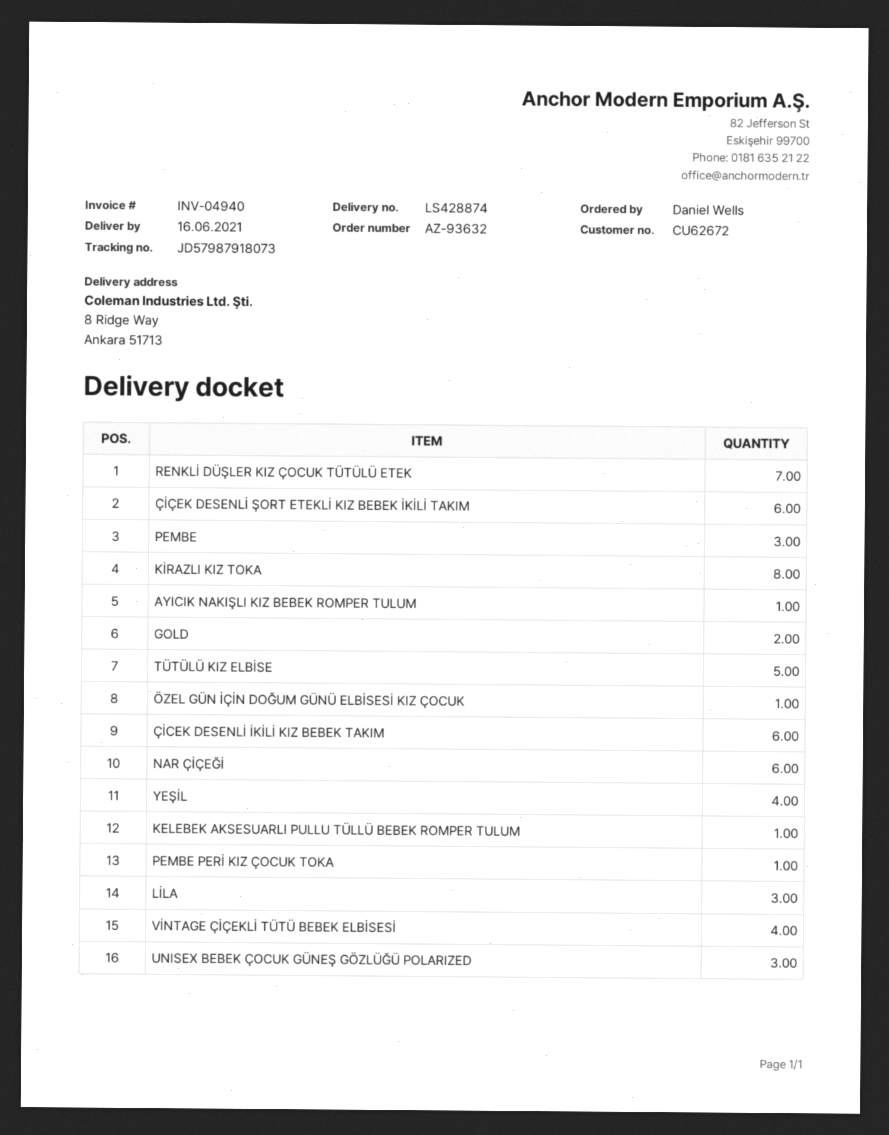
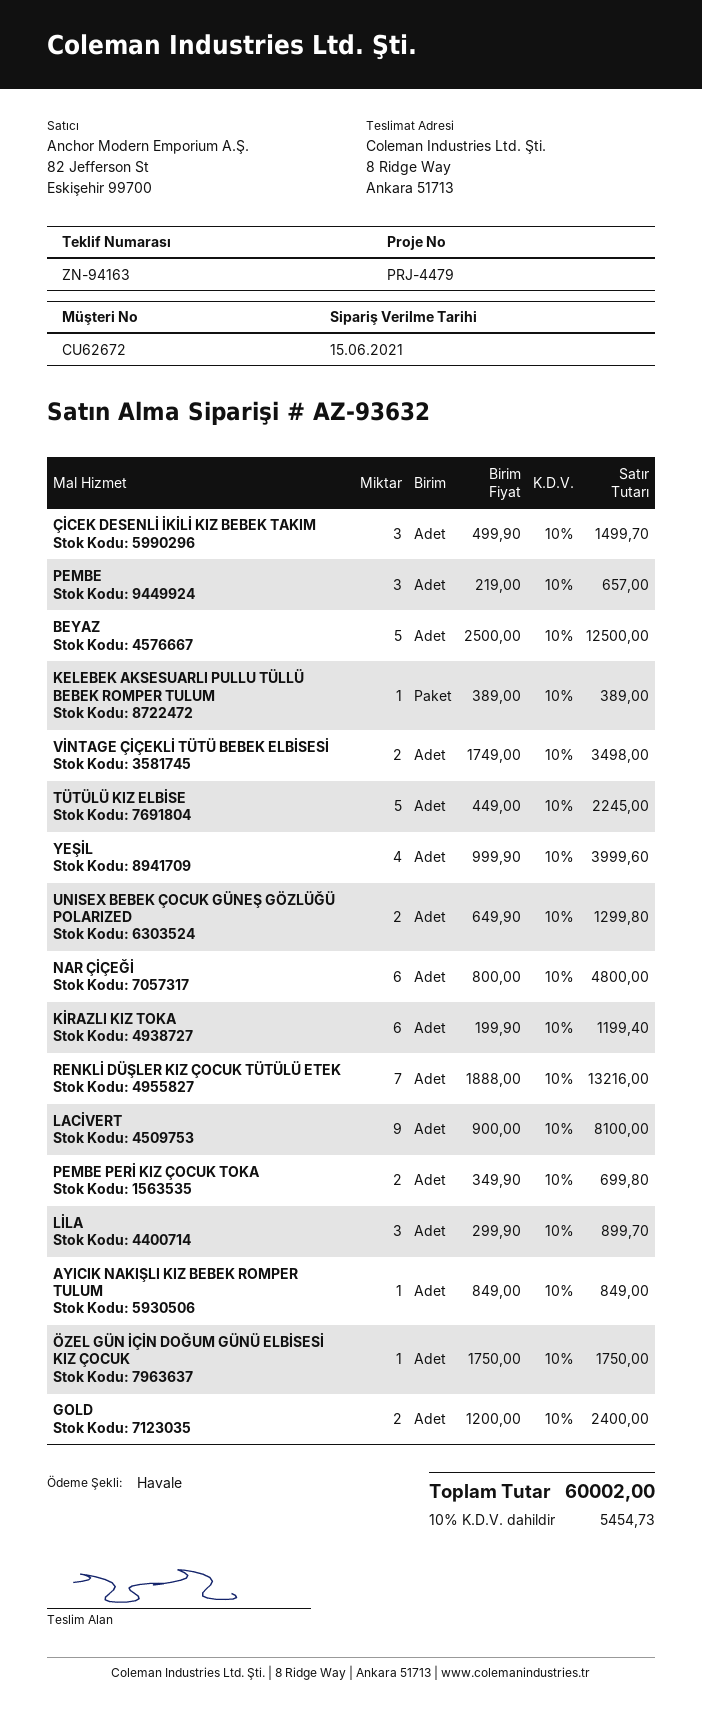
ÇİÇEK DESENLİ ŞORT ETEKLİ KIZ BEBEK İKİLİ TAKIM: 6 -> none
KİRAZLI KIZ TOKA: 8 -> 6
ÇİCEK DESENLİ İKİLİ KIZ BEBEK TAKIM: 6 -> 3
PEMBE PERİ KIZ ÇOCUK TOKA: 1 -> 2
VİNTAGE ÇİÇEKLİ TÜTÜ BEBEK ELBİSESİ: 4 -> 2
UNISEX BEBEK ÇOCUK GÜNEŞ GÖZLÜĞÜ POLARIZED: 3 -> 2
BEYAZ: none -> 5
LACİVERT: none -> 9

